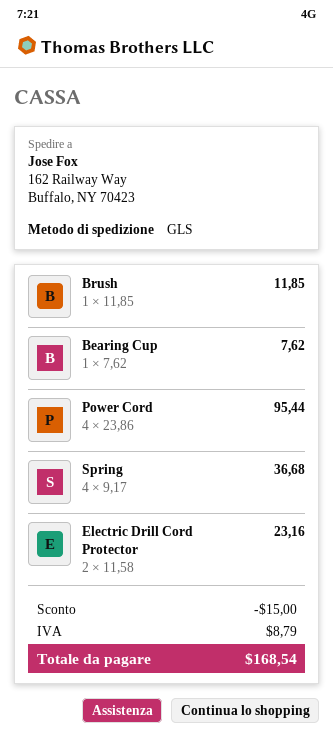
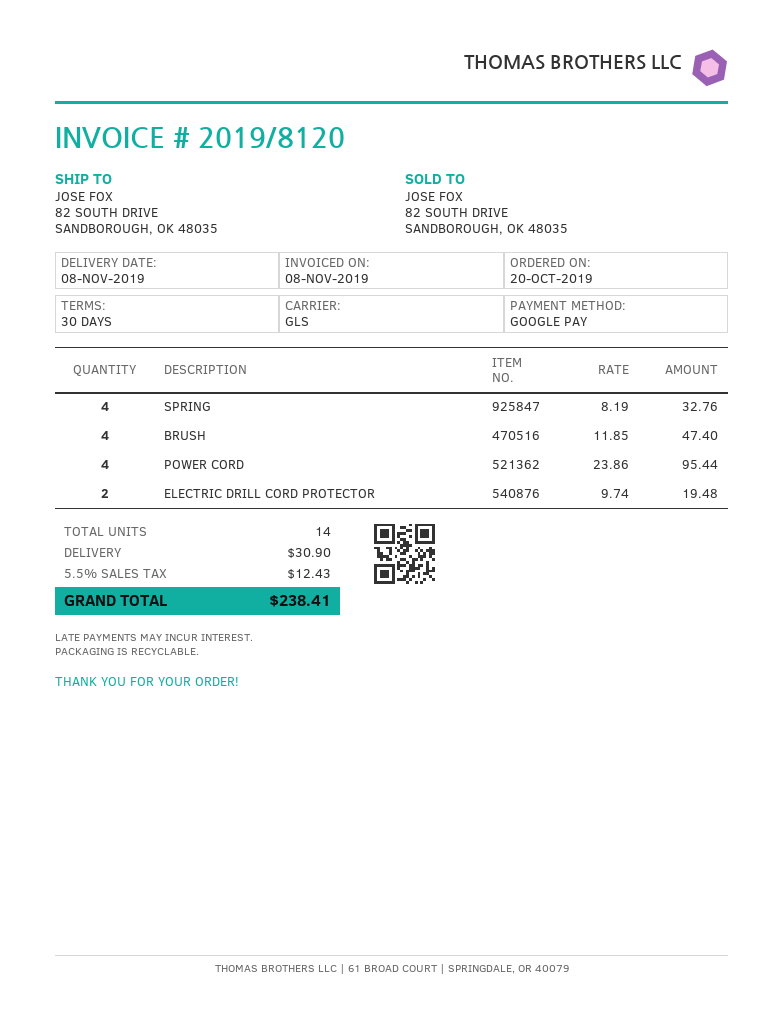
ship to: 162 Railway Way, Buffalo, NY 70423 -> 82 SOUTH DRIVE, SANDBOROUGH, OK 48035
Brush: 1 x 11.85 = 11.85 -> 4 x 11.85 = 47.40
Bearing Cup: 1 x 7.62 = 7.62 -> none
Spring: 4 x 9.17 = 36.68 -> 4 x 8.19 = 32.76
Electric Drill Cord Protector: 2 x 11.58 = 23.16 -> 2 x 9.74 = 19.48
discount: 15.00 -> none
shipping: none -> 30.90
tax: 8.79 -> 12.43
total: 168.54 -> 238.41

